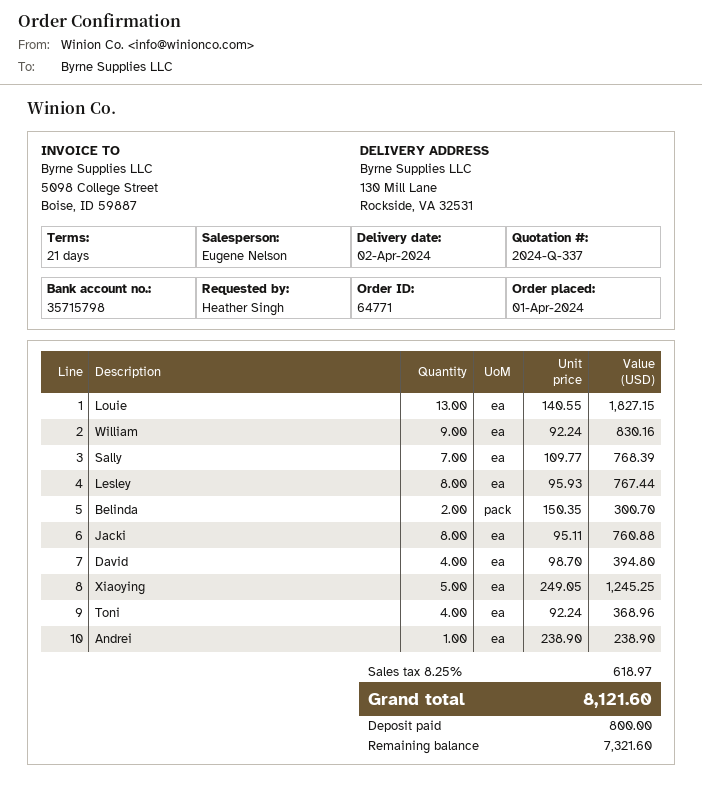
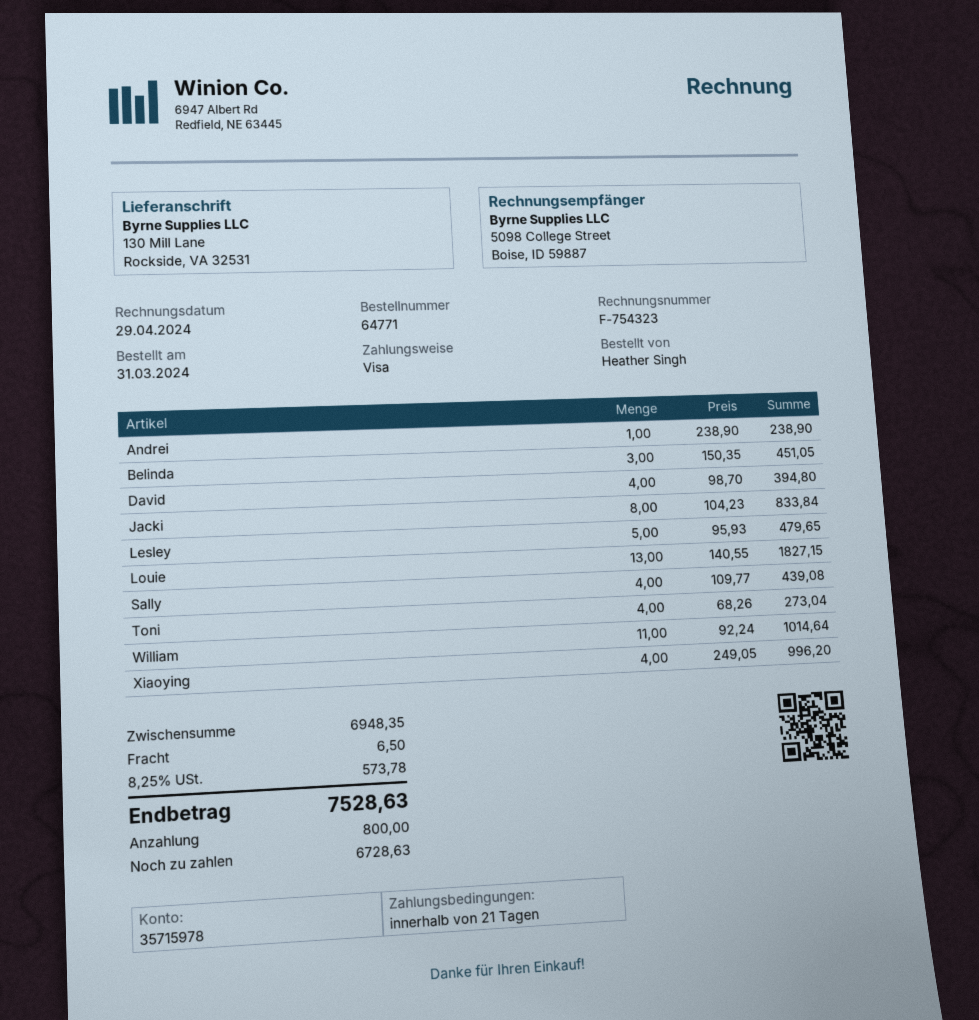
order date: 2024-04-01 -> 2024-03-31
bank account: 35715798 -> 35715978
William: 9 x 92.24 = 830.16 -> 11 x 92.24 = 1014.64
Sally: 7 x 109.77 = 768.39 -> 4 x 109.77 = 439.08
Lesley: 8 x 95.93 = 767.44 -> 5 x 95.93 = 479.65
Belinda: 2 x 150.35 = 300.70 -> 3 x 150.35 = 451.05
Jacki: 8 x 95.11 = 760.88 -> 8 x 104.23 = 833.84
Xiaoying: 5 x 249.05 = 1245.25 -> 4 x 249.05 = 996.20
Toni: 4 x 92.24 = 368.96 -> 4 x 68.26 = 273.04
shipping: none -> 6.50
tax: 8.25% = 618.97 -> 8.25% = 573.78
total: 8121.60 -> 7528.63
balance: 7321.60 -> 6728.63

